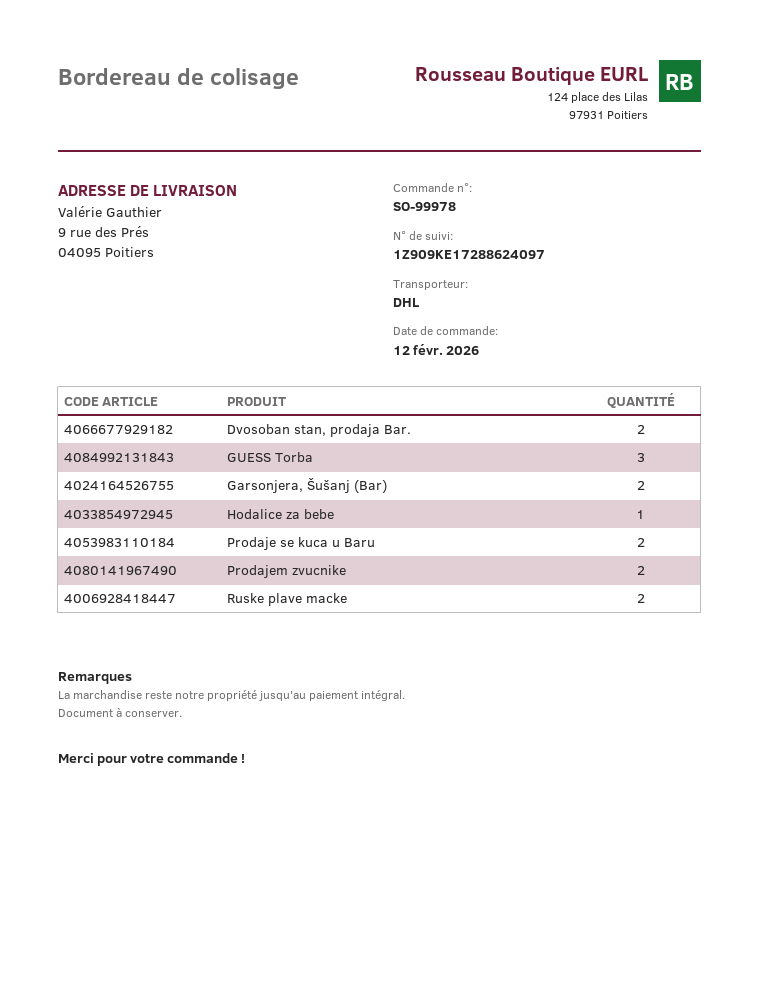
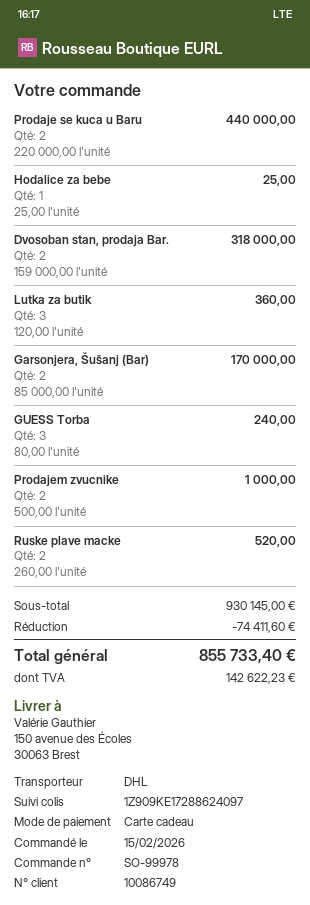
order date: 2026-02-12 -> 2026-02-15
ship to: 9 rue des Prés, 04095 Poitiers -> 150 avenue des Écoles, 30063 Brest
Lutka za butik: none -> 3

